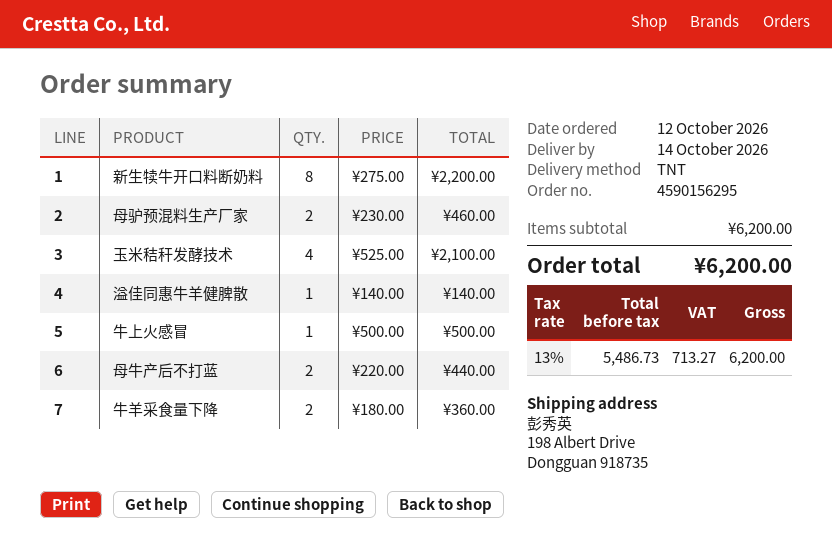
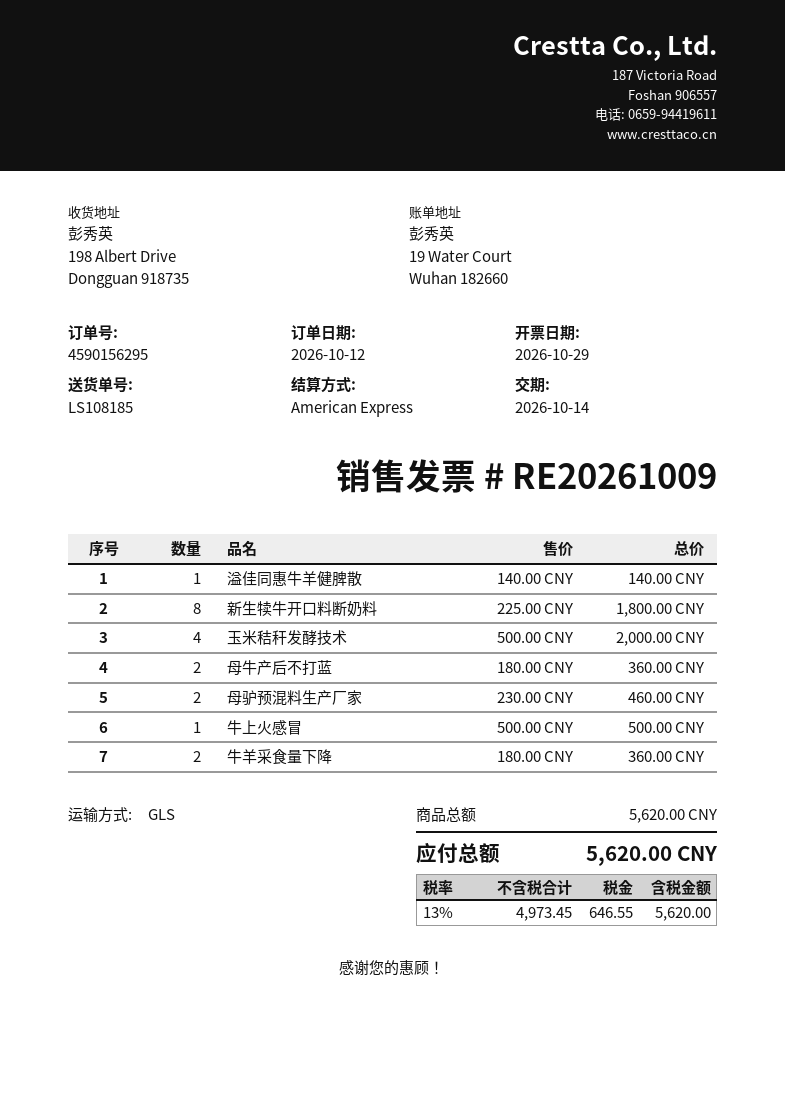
shipping method: TNT -> GLS
新生犊牛开口料断奶料: 8 x 275.00 = 2200.00 -> 8 x 225.00 = 1800.00
玉米秸秆发酵技术: 4 x 525.00 = 2100.00 -> 4 x 500.00 = 2000.00
母牛产后不打蓝: 2 x 220.00 = 440.00 -> 2 x 180.00 = 360.00
subtotal: 6200.00 -> 5620.00
net: 5486.73 -> 4973.45
tax: 13% = 713.27 -> 13% = 646.55
total: 6200.00 -> 5620.00

